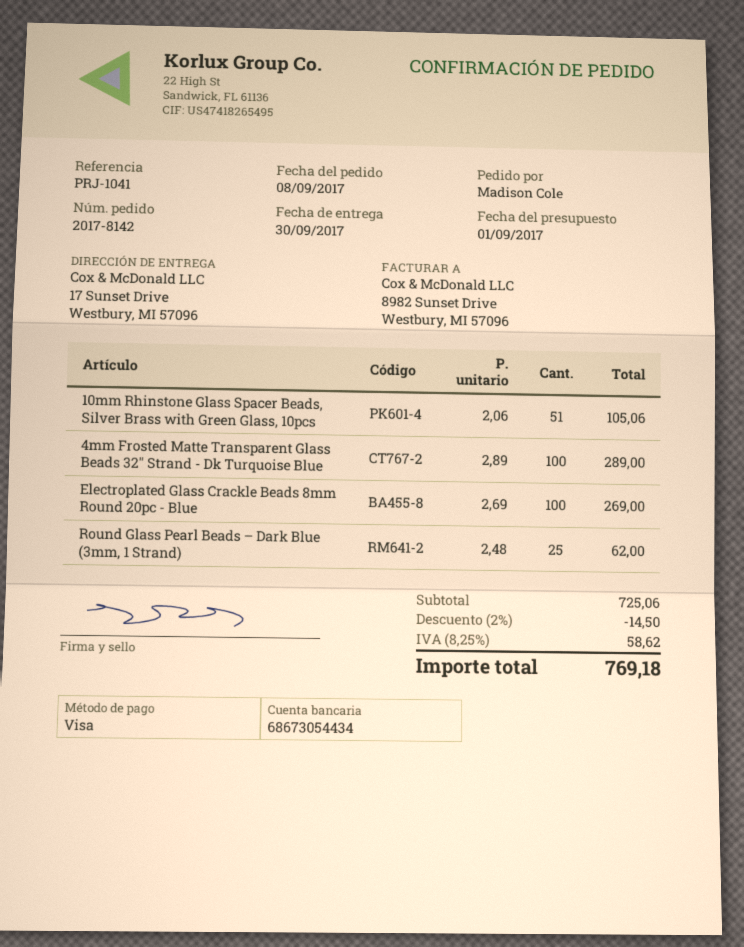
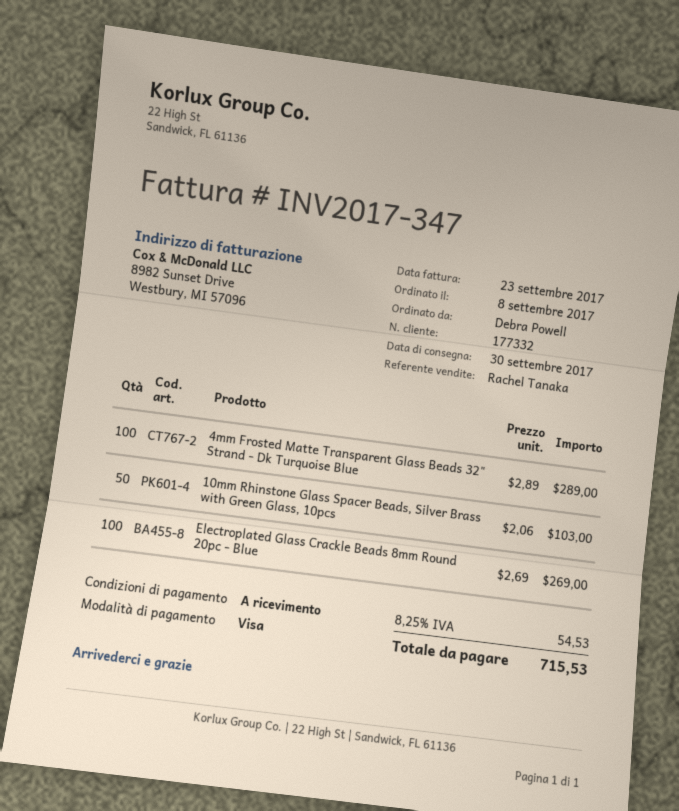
ordered by: Madison Cole -> Debra Powell
10mm Rhinstone Glass Spacer Beads, Silver Brass with Green Glass, 10pcs: 51 x 2.06 = 105.06 -> 50 x 2.06 = 103.00
Round Glass Pearl Beads – Dark Blue (3mm, 1 Strand): 25 x 2.48 = 62.00 -> none
discount: 2% = 14.50 -> none
tax: 8.25% = 58.62 -> 8.25% = 54.53
total: 769.18 -> 715.53

